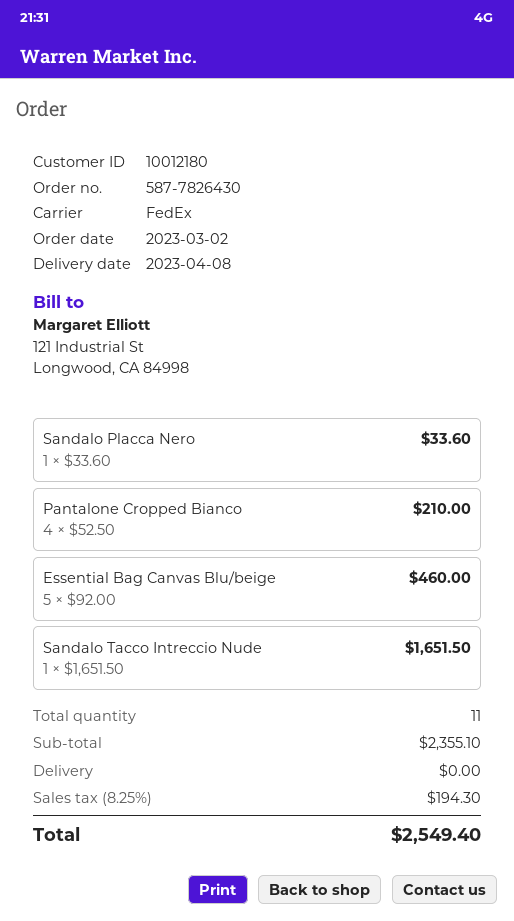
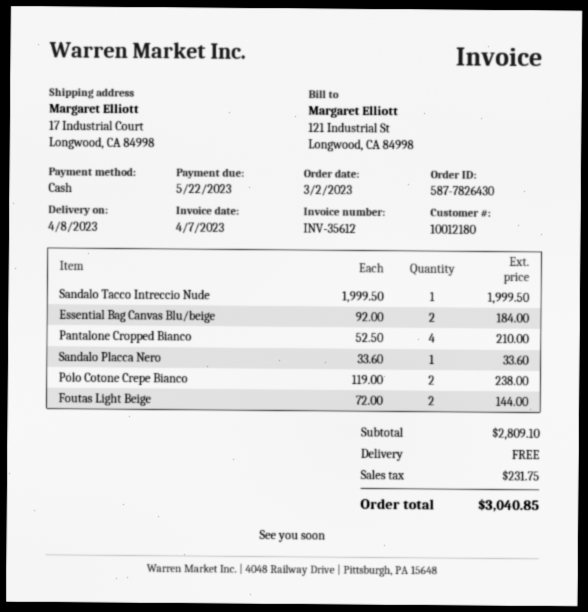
Essential Bag Canvas Blu/beige: 5 x 92.00 = 460.00 -> 2 x 92.00 = 184.00
Sandalo Tacco Intreccio Nude: 1 x 1651.50 = 1651.50 -> 1 x 1999.50 = 1999.50
Polo Cotone Crepe Bianco: none -> 2 x 119.00 = 238.00
Foutas Light Beige: none -> 2 x 72.00 = 144.00
subtotal: 2355.10 -> 2809.10
tax: 194.30 -> 231.75
total: 2549.40 -> 3040.85

